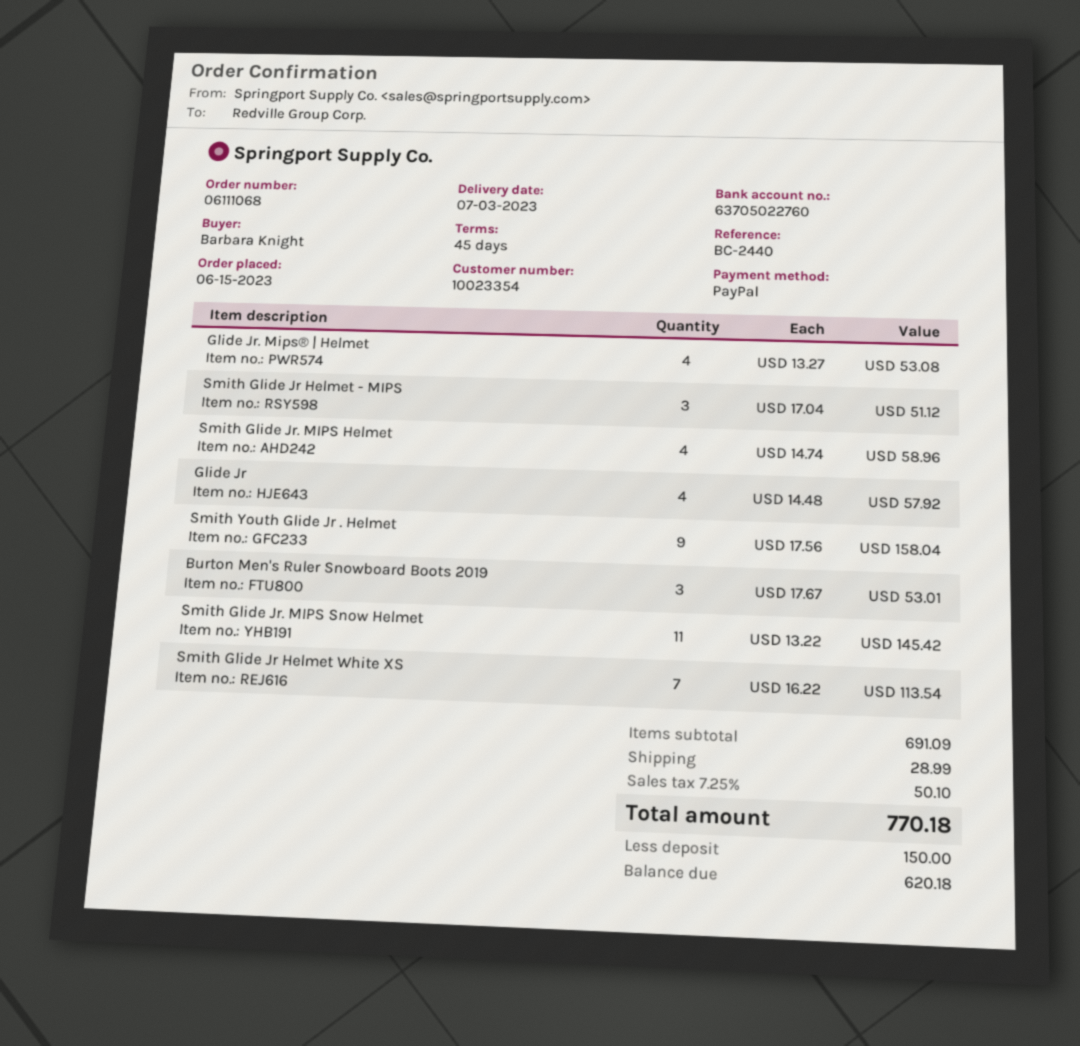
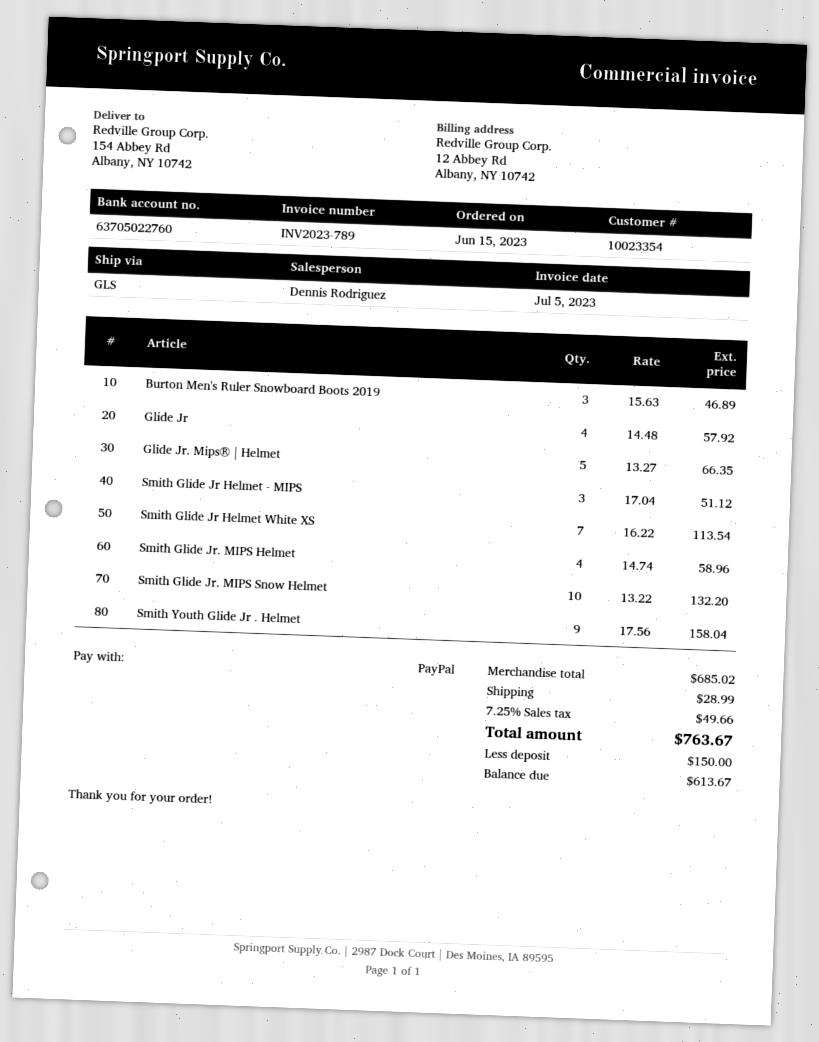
Glide Jr. Mips® | Helmet: 4 x 13.27 = 53.08 -> 5 x 13.27 = 66.35
Burton Men's Ruler Snowboard Boots 2019: 3 x 17.67 = 53.01 -> 3 x 15.63 = 46.89
Smith Glide Jr. MIPS Snow Helmet: 11 x 13.22 = 145.42 -> 10 x 13.22 = 132.20
subtotal: 691.09 -> 685.02
tax: 7.25% = 50.10 -> 7.25% = 49.66
total: 770.18 -> 763.67
balance: 620.18 -> 613.67

